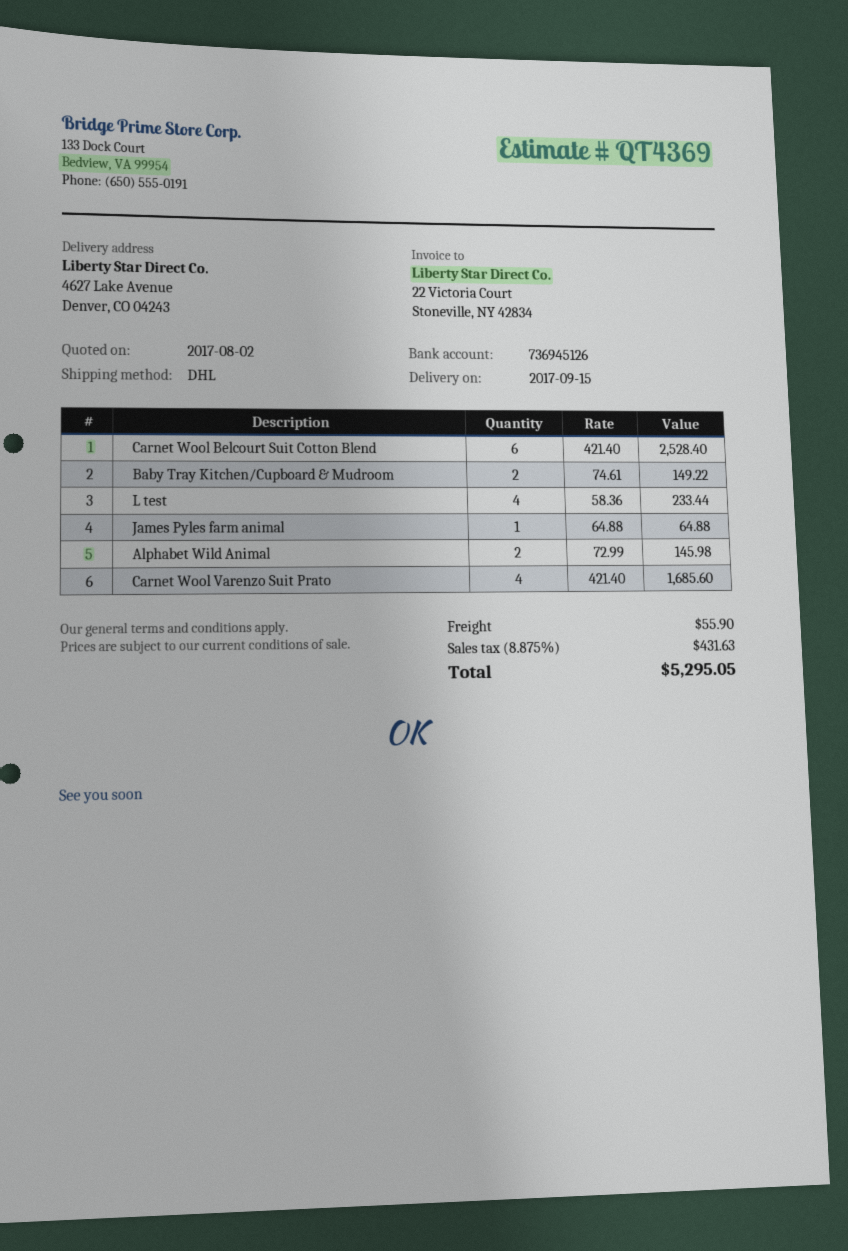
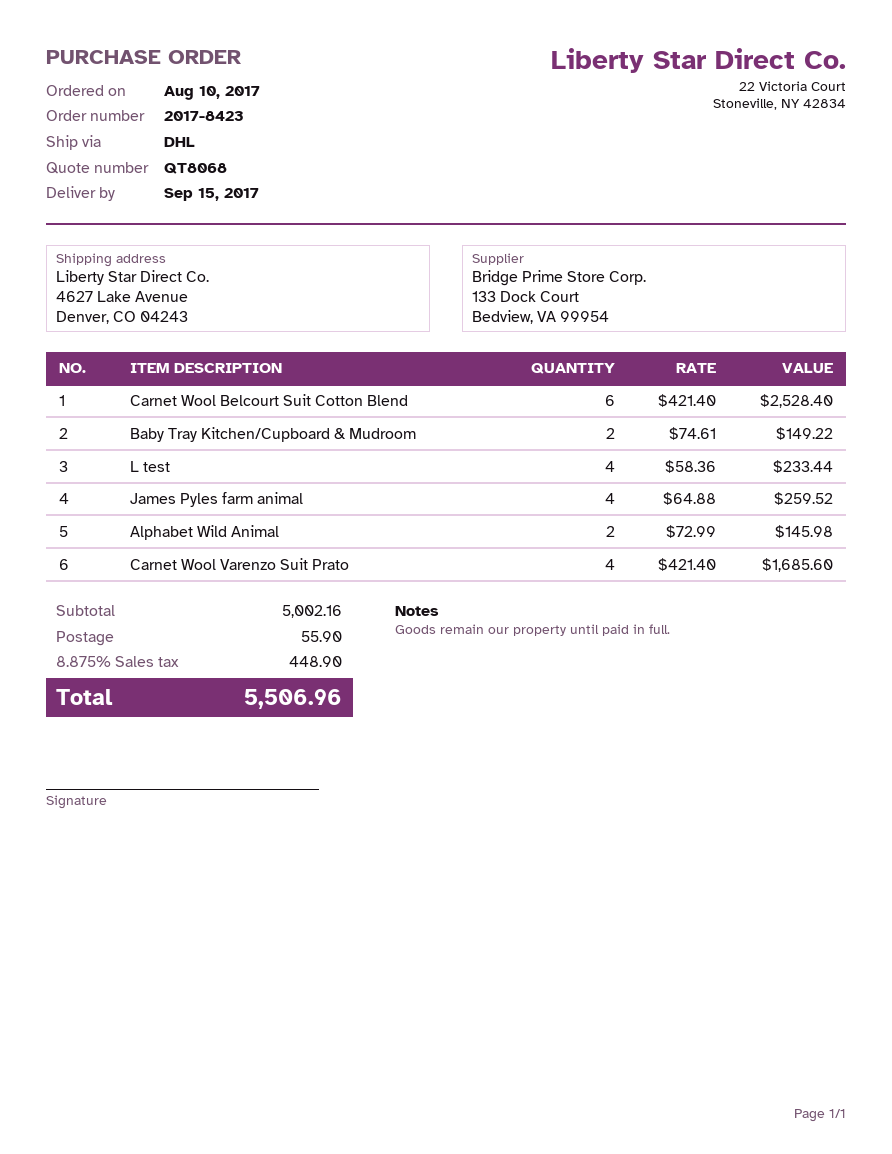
quote number: QT4369 -> QT8068
James Pyles farm animal: 1 x 64.88 = 64.88 -> 4 x 64.88 = 259.52
tax: 8.875% = 431.63 -> 8.875% = 448.90
total: 5295.05 -> 5506.96

